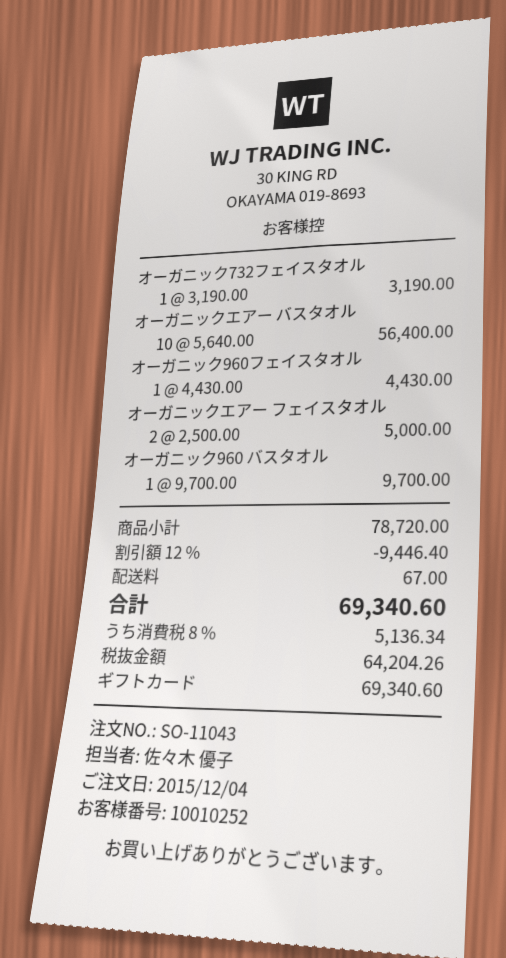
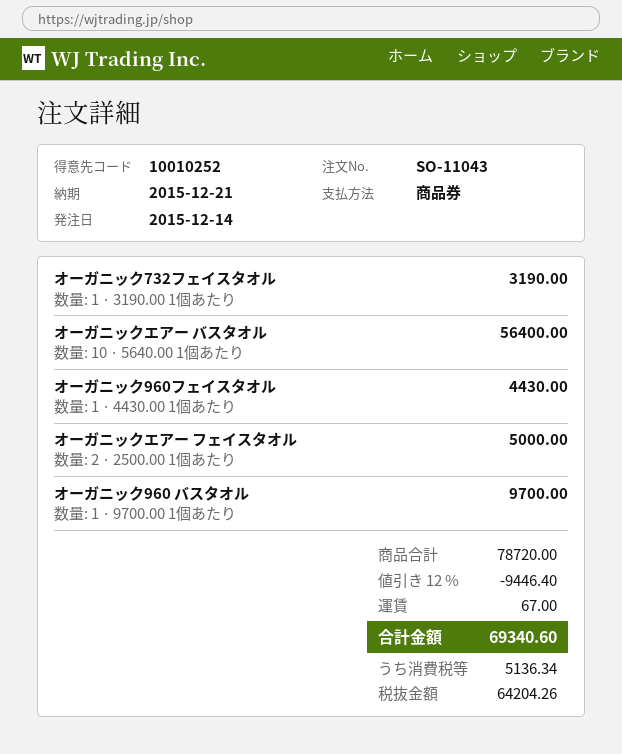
order date: 2015-12-04 -> 2015-12-14

